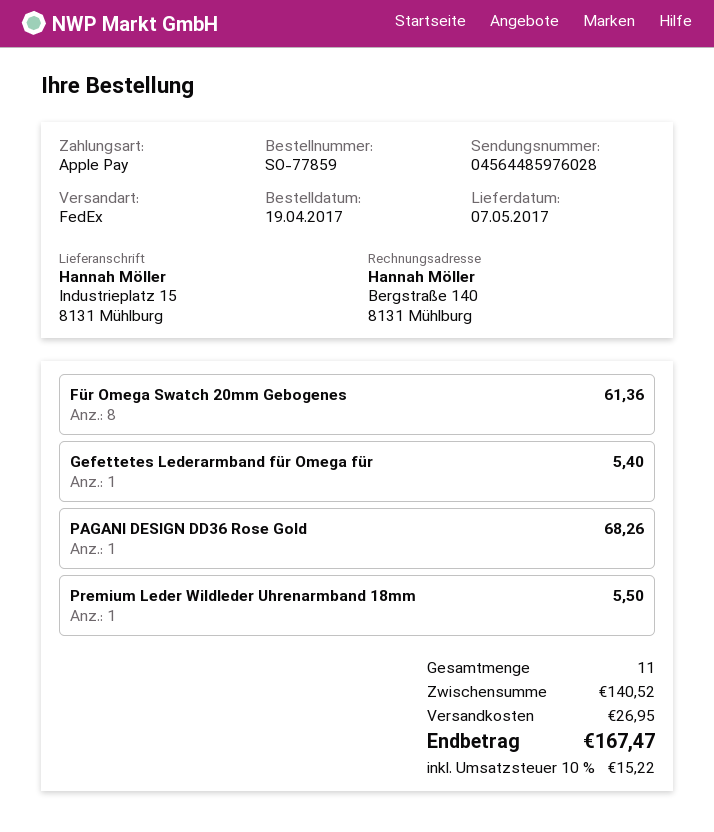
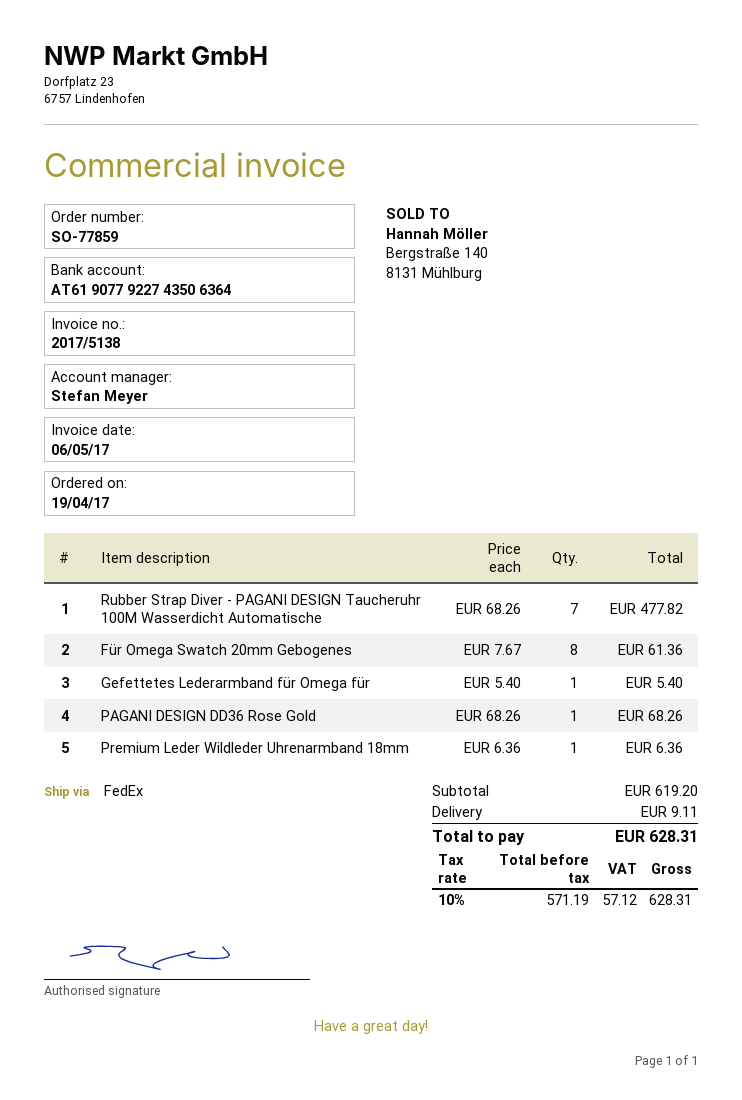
Premium Leder Wildleder Uhrenarmband 18mm: 1 for 5.50 -> 1 for 6.36
Rubber Strap Diver - PAGANI DESIGN Taucheruhr 100M Wasserdicht Automatische: none -> 7 for 477.82
subtotal: 140.52 -> 619.20
shipping: 26.95 -> 9.11
tax: 10% = 15.22 -> 10% = 57.12
total: 167.47 -> 628.31

